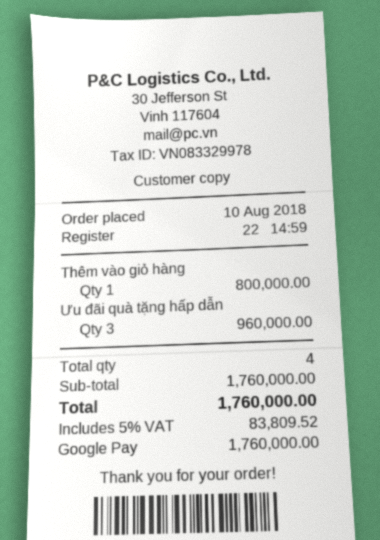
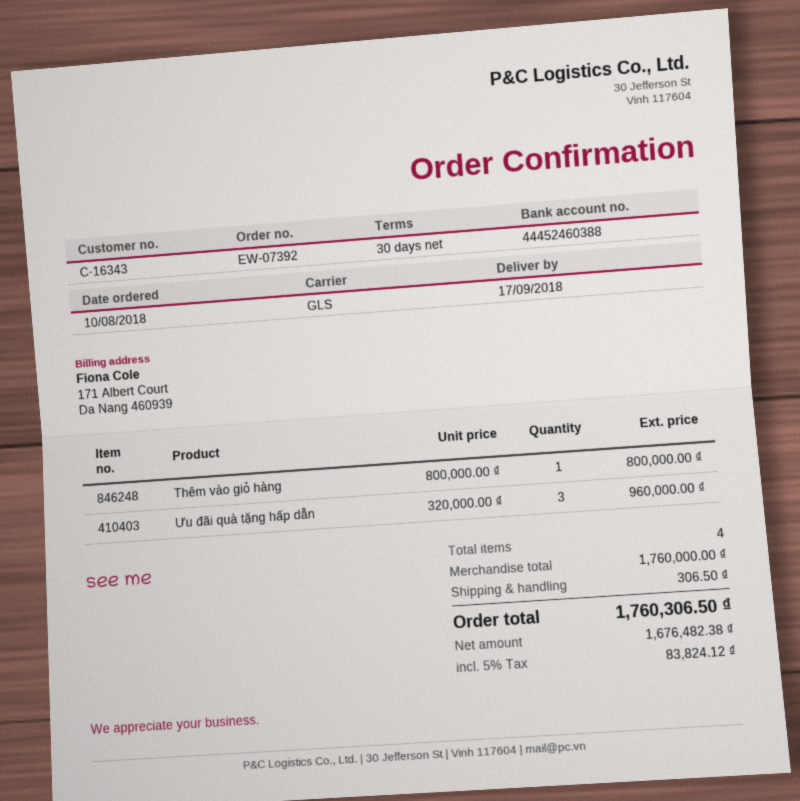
shipping: none -> 306.50
tax: 5% = 83809.52 -> 5% = 83824.12
total: 1760000.00 -> 1760306.50

